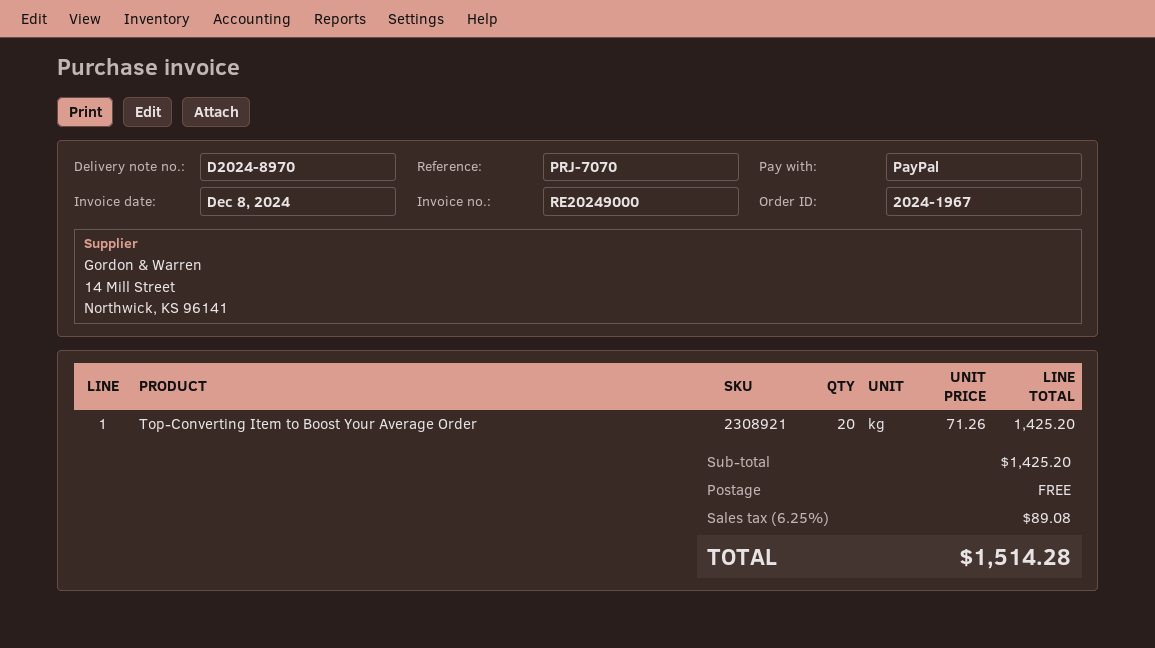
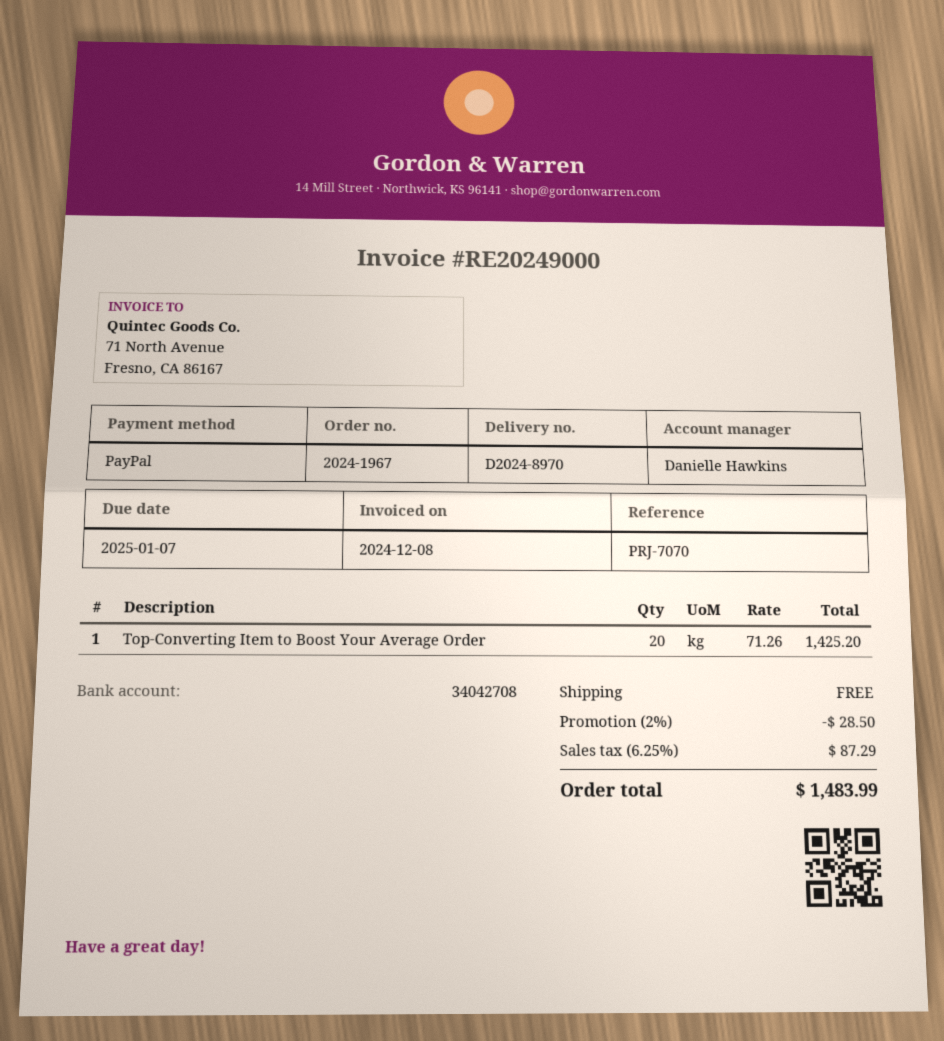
discount: none -> 2% = 28.50
tax: 6.25% = 89.08 -> 6.25% = 87.29
total: 1514.28 -> 1483.99

